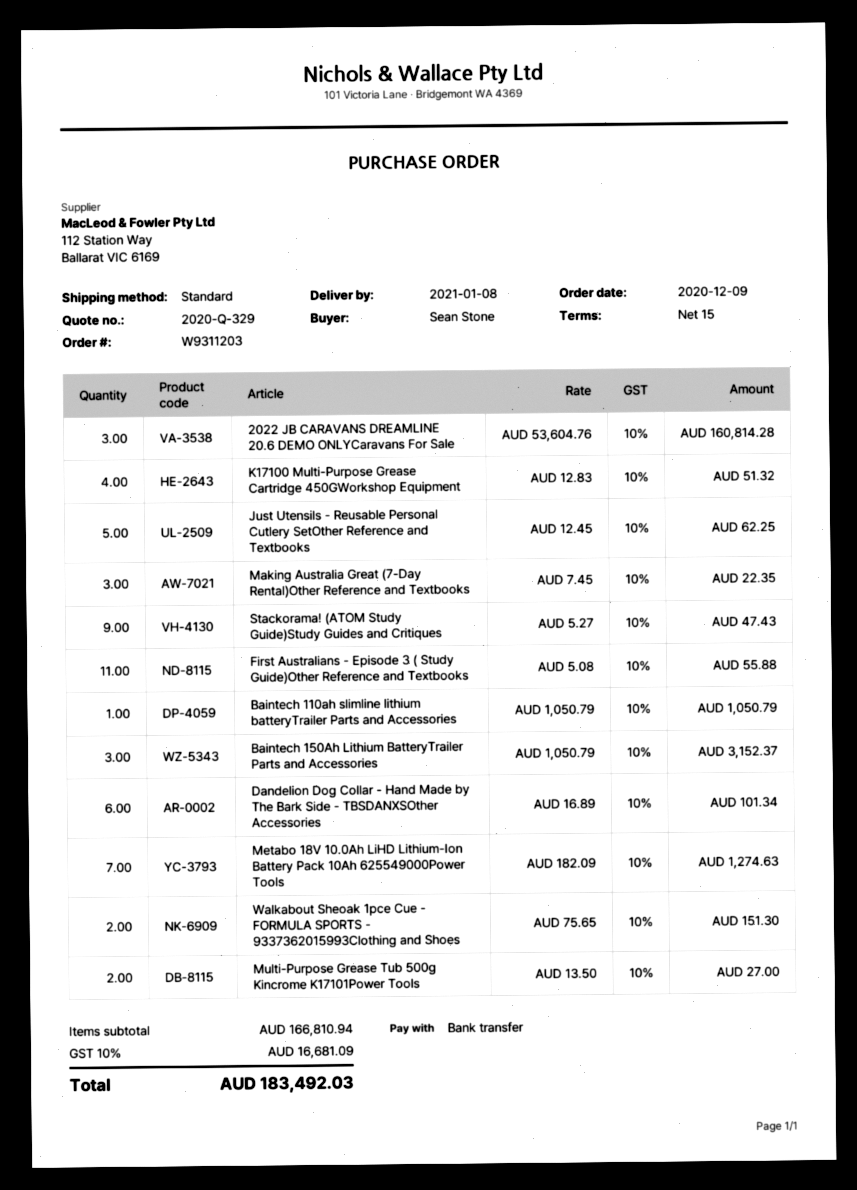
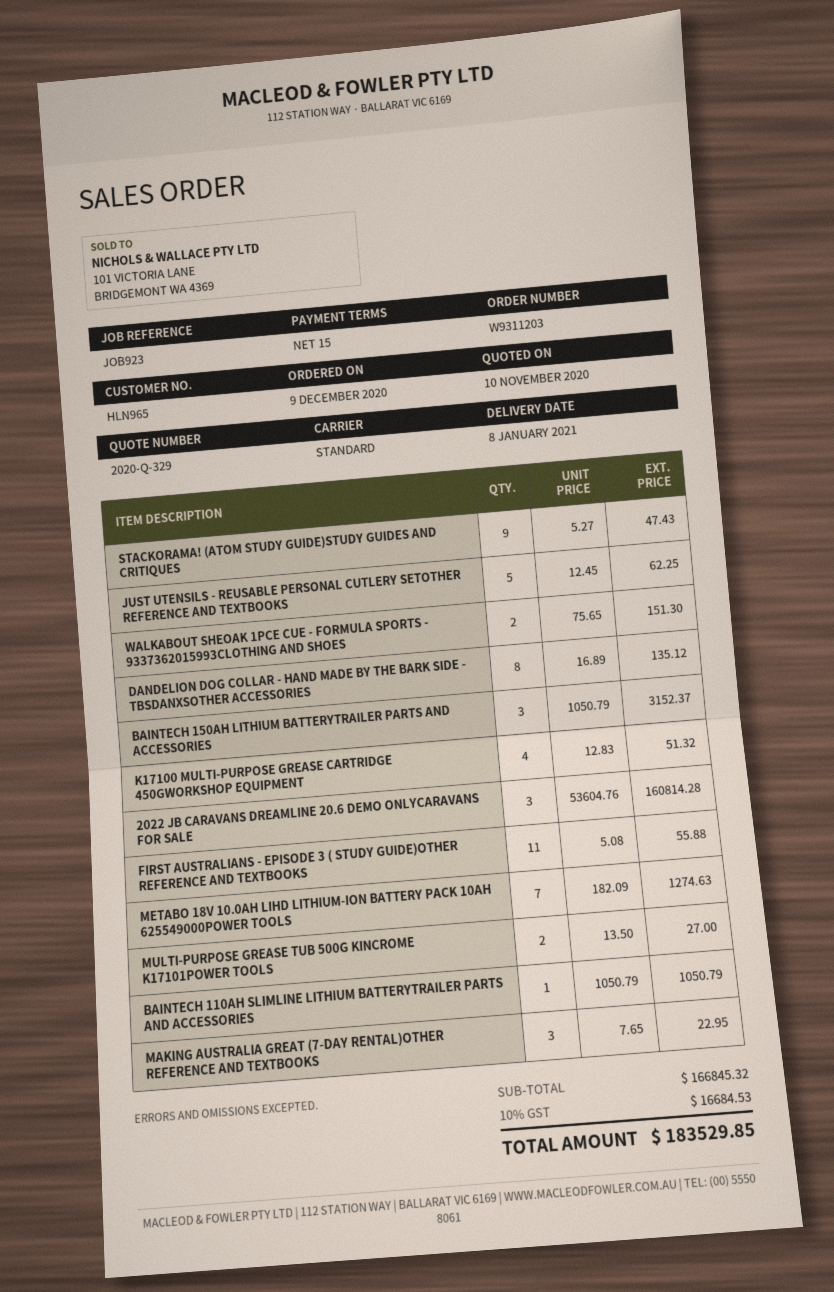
Making Australia Great (7-Day Rental)Other Reference and Textbooks: 3 x 7.45 = 22.35 -> 3 x 7.65 = 22.95
Dandelion Dog Collar - Hand Made by The Bark Side - TBSDANXSOther Accessories: 6 x 16.89 = 101.34 -> 8 x 16.89 = 135.12
subtotal: 166810.94 -> 166845.32
tax: 10% = 16681.09 -> 10% = 16684.53
total: 183492.03 -> 183529.85

